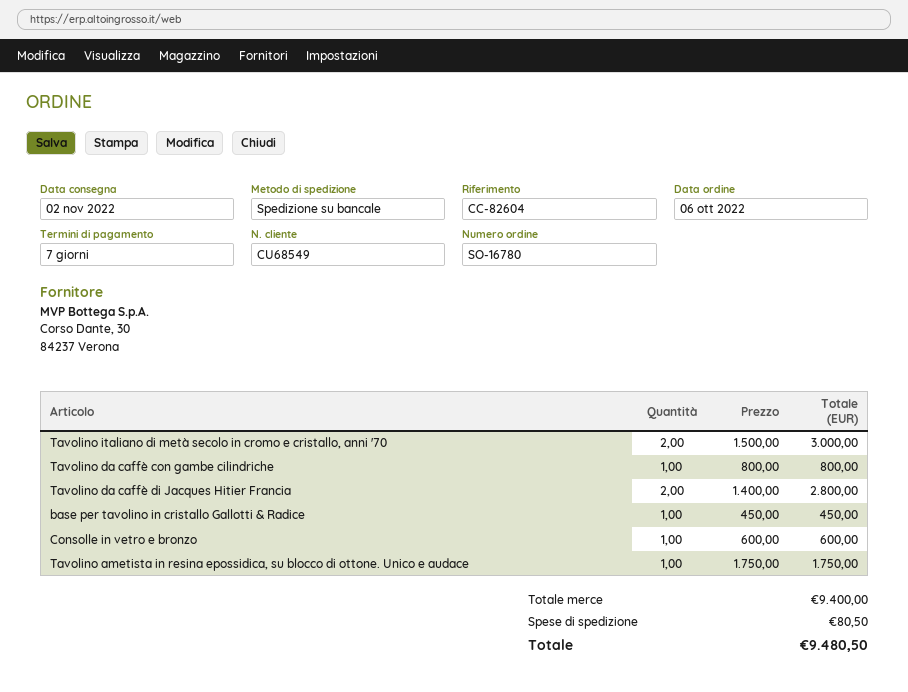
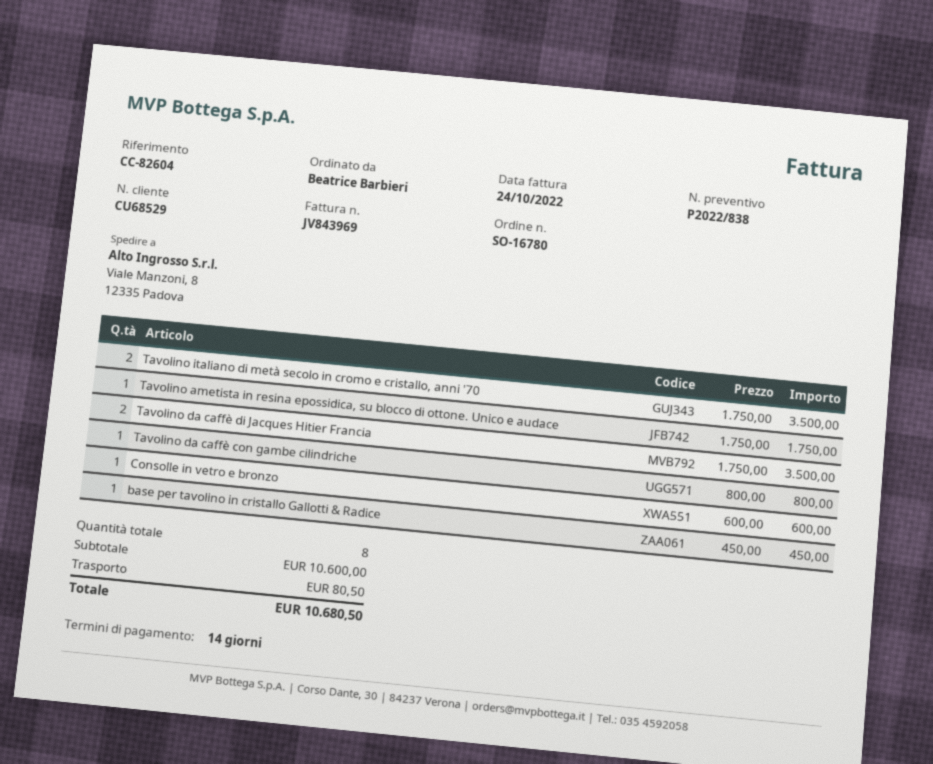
payment terms: 7 days -> 14 days
customer number: CU68549 -> CU68529
Tavolino italiano di metà secolo in cromo e cristallo, anni '70: 2 x 1500.00 = 3000.00 -> 2 x 1750.00 = 3500.00
Tavolino da caffè di Jacques Hitier Francia: 2 x 1400.00 = 2800.00 -> 2 x 1750.00 = 3500.00
subtotal: 9400.00 -> 10600.00
total: 9480.50 -> 10680.50

